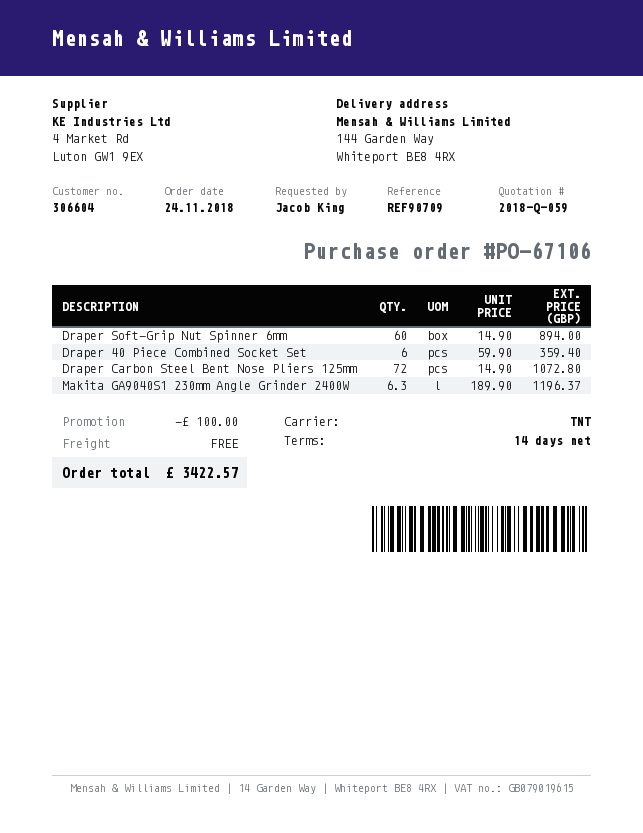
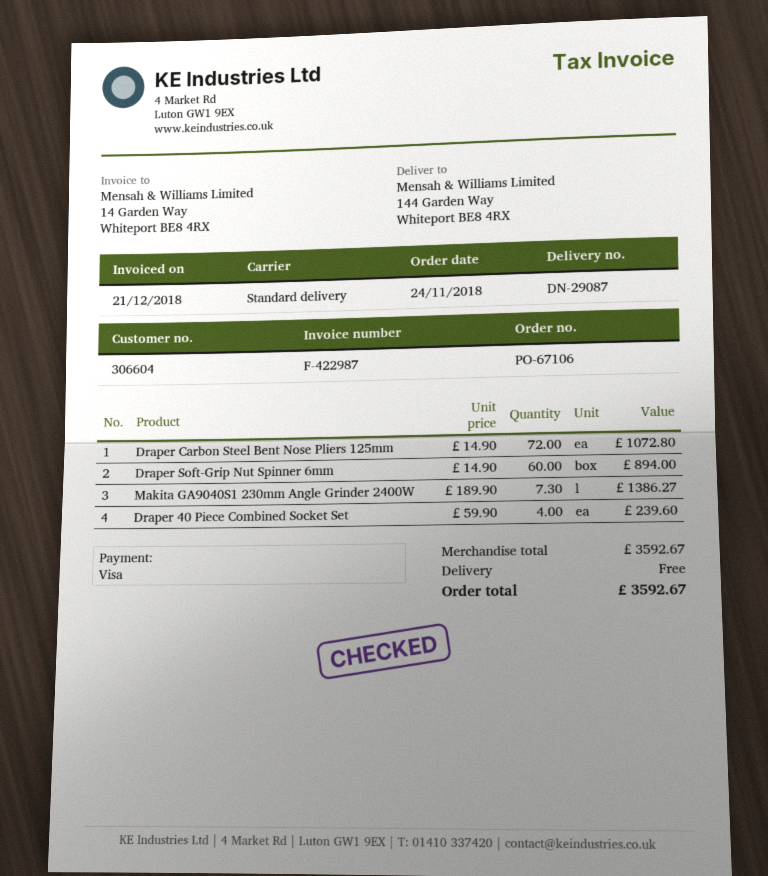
shipping method: TNT -> standard
Draper 40 Piece Combined Socket Set: 6 x 59.90 = 359.40 -> 4 x 59.90 = 239.60
Makita GA9040S1 230mm Angle Grinder 2400W: 6.3 x 189.90 = 1196.37 -> 7.3 x 189.90 = 1386.27
discount: 100.00 -> none
total: 3422.57 -> 3592.67

